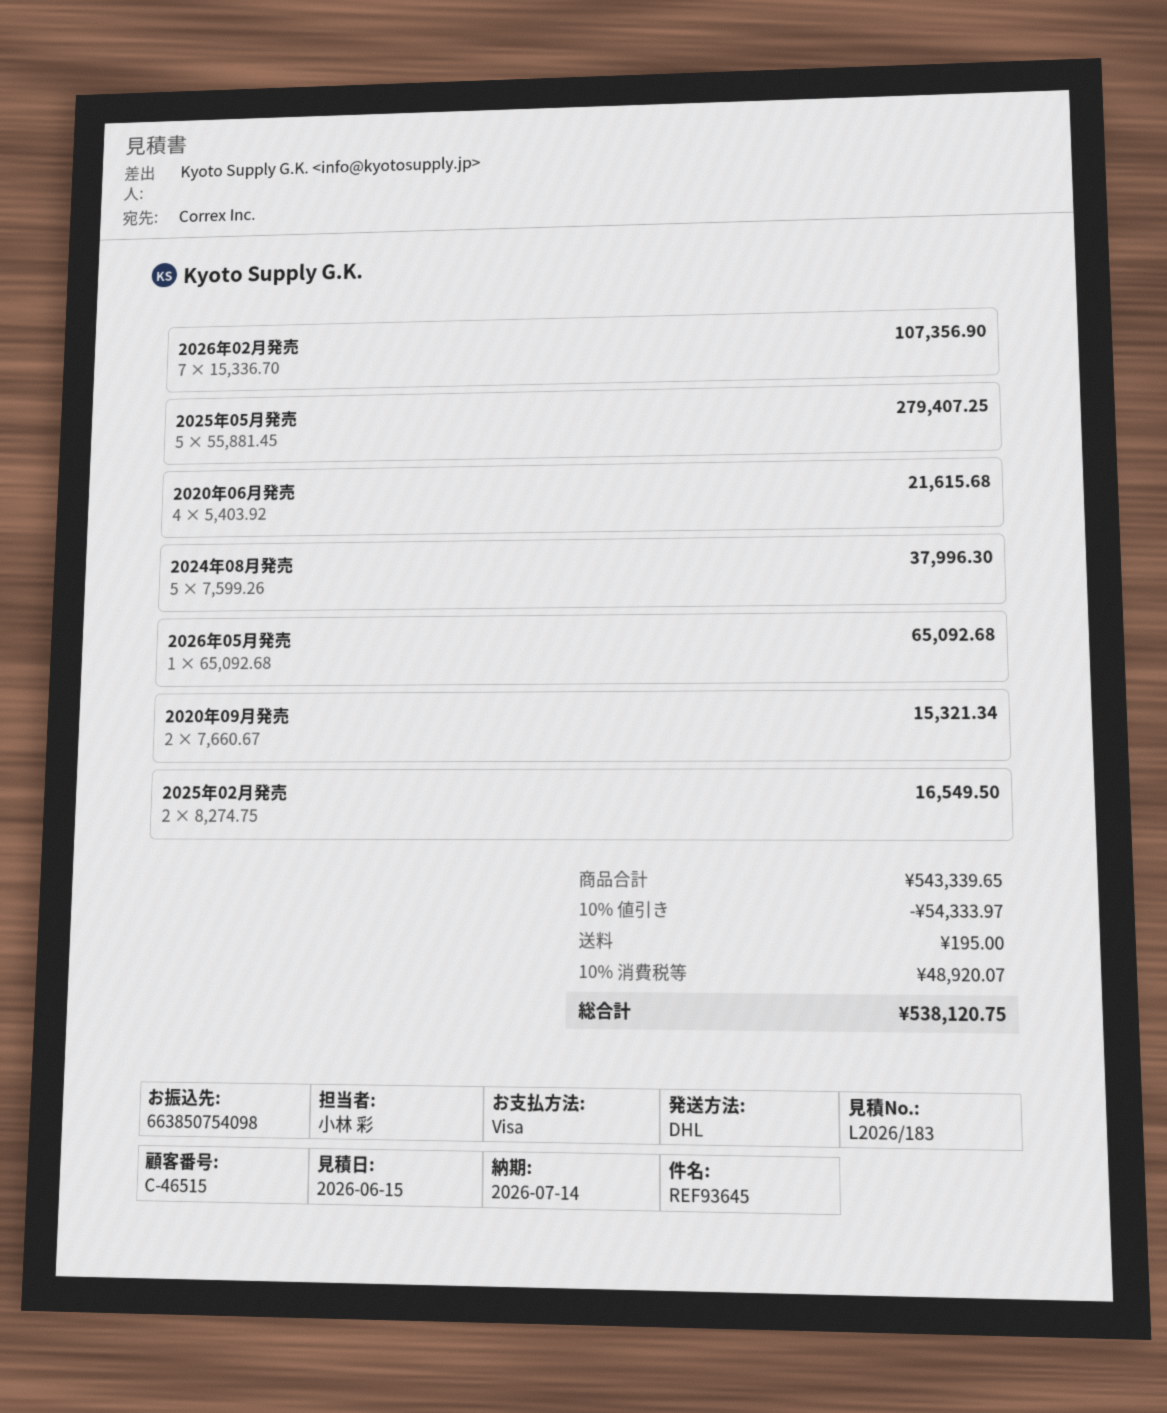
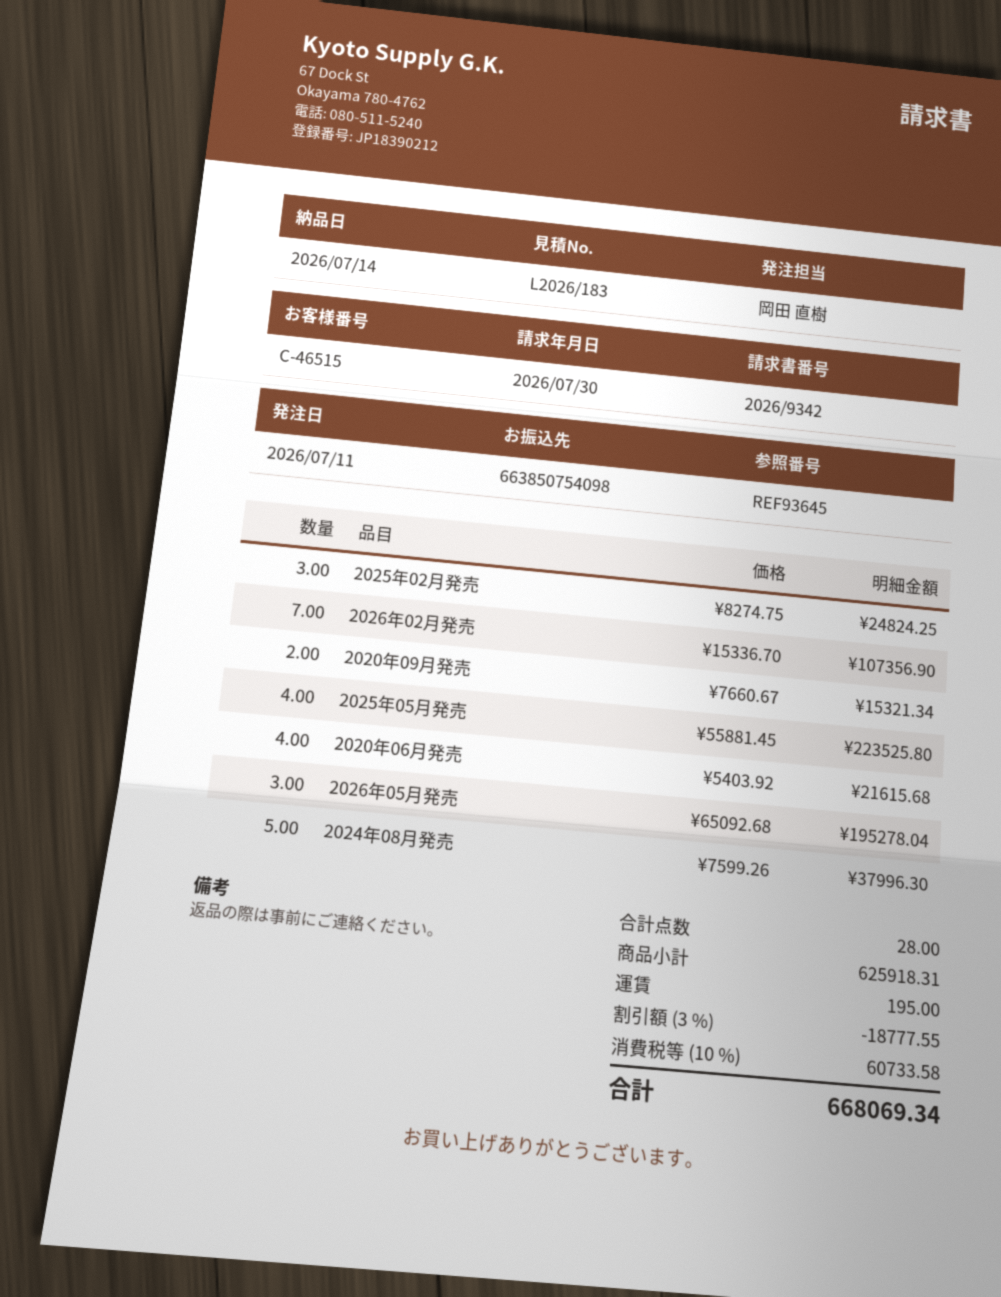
2025年05月発売: 5 x 55881.45 = 279407.25 -> 4 x 55881.45 = 223525.80
2026年05月発売: 1 x 65092.68 = 65092.68 -> 3 x 65092.68 = 195278.04
2025年02月発売: 2 x 8274.75 = 16549.50 -> 3 x 8274.75 = 24824.25
subtotal: 543339.65 -> 625918.31
discount: 10% = 54333.97 -> 3% = 18777.55
tax: 10% = 48920.07 -> 10% = 60733.58
total: 538120.75 -> 668069.34

